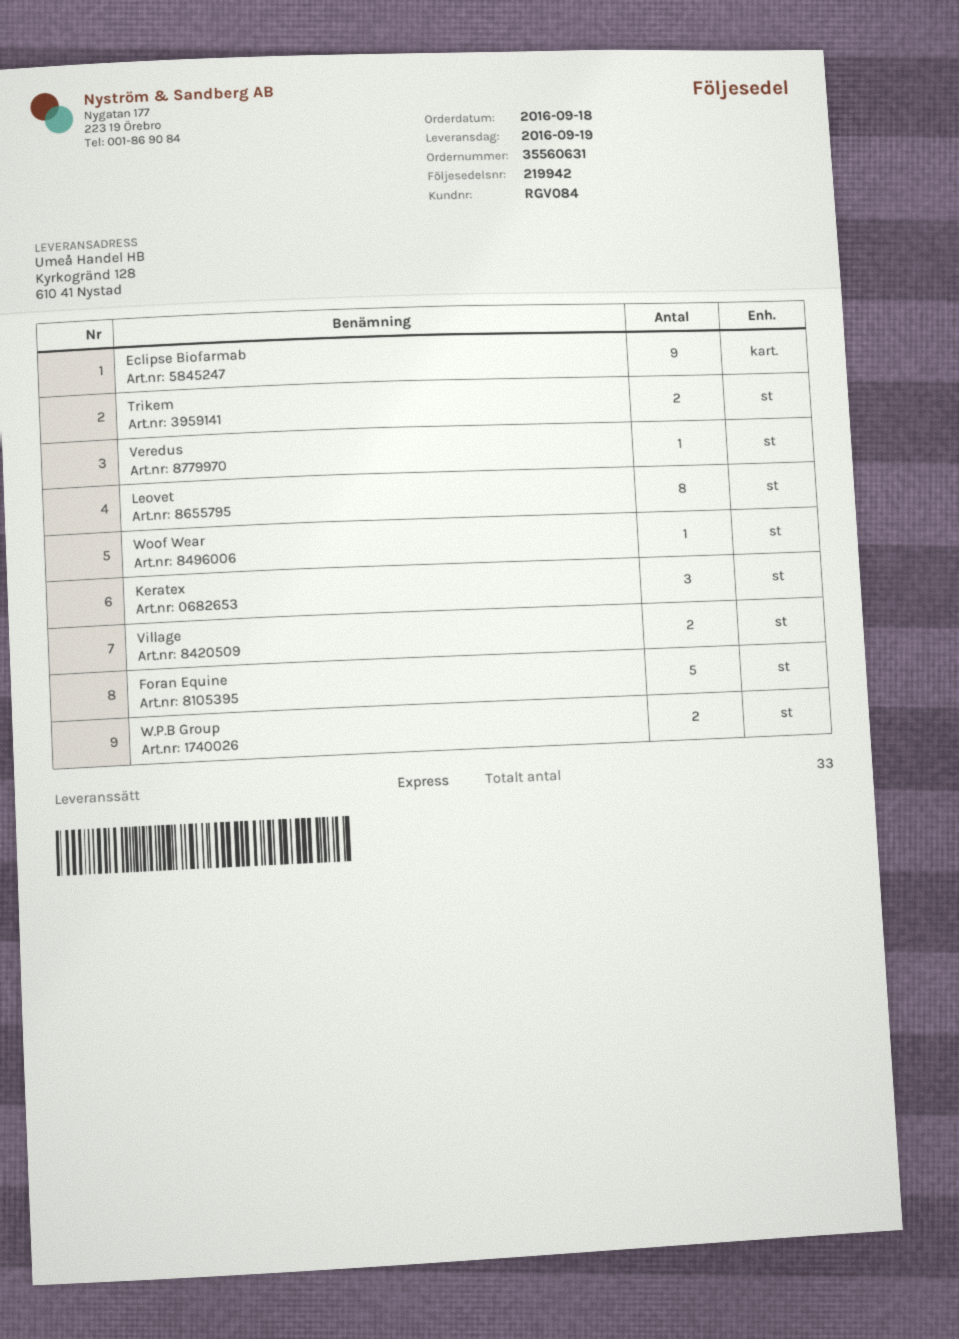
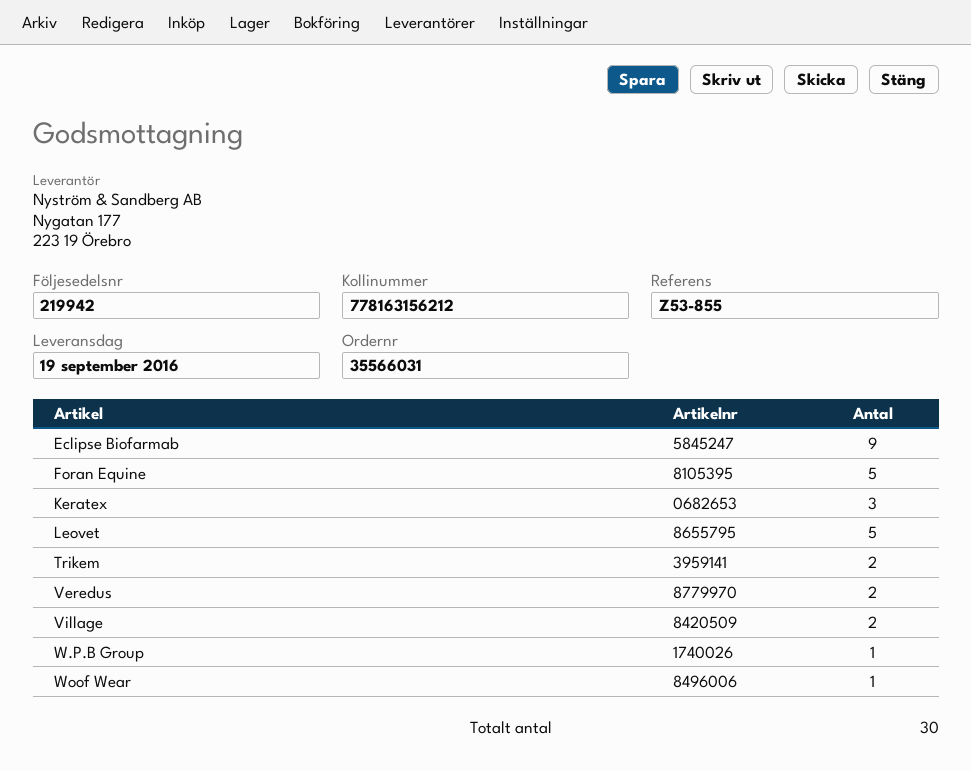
order number: 35560631 -> 35566031
Veredus: 1 -> 2
Leovet: 8 -> 5
W.P.B Group: 2 -> 1
total quantity: 33 -> 30

